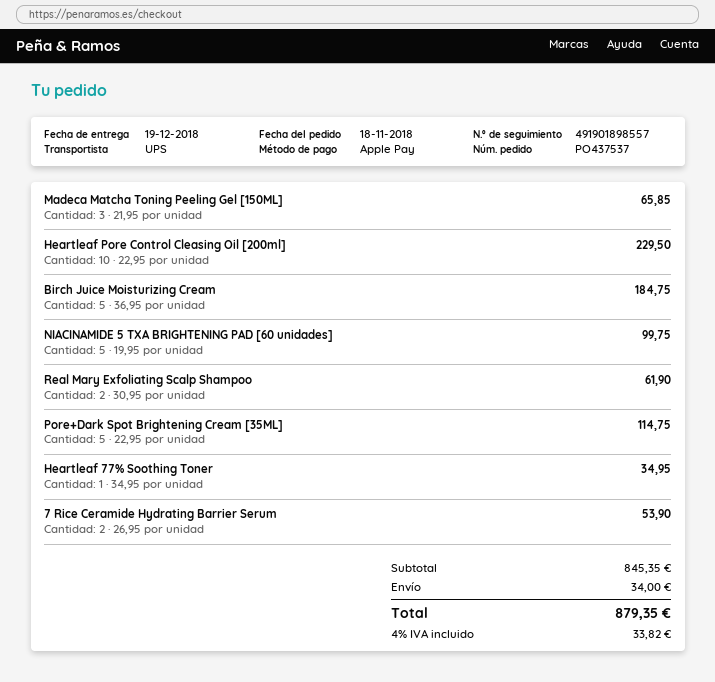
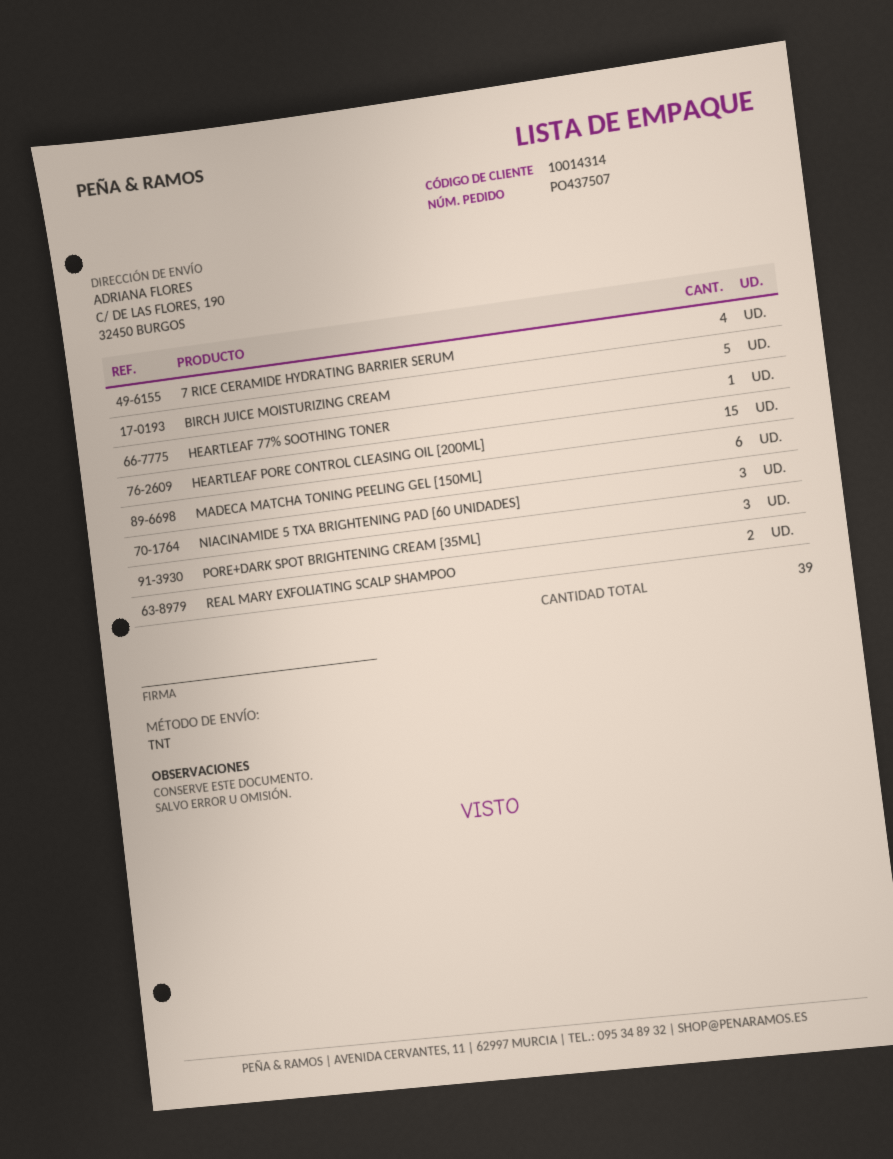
order number: PO437537 -> PO437507
shipping method: UPS -> TNT
Madeca Matcha Toning Peeling Gel [150ML]: 3 -> 6
Heartleaf Pore Control Cleasing Oil [200ml]: 10 -> 15
NIACINAMIDE 5 TXA BRIGHTENING PAD [60 unidades]: 5 -> 3
Pore+Dark Spot Brightening Cream [35ML]: 5 -> 3
7 Rice Ceramide Hydrating Barrier Serum: 2 -> 4

